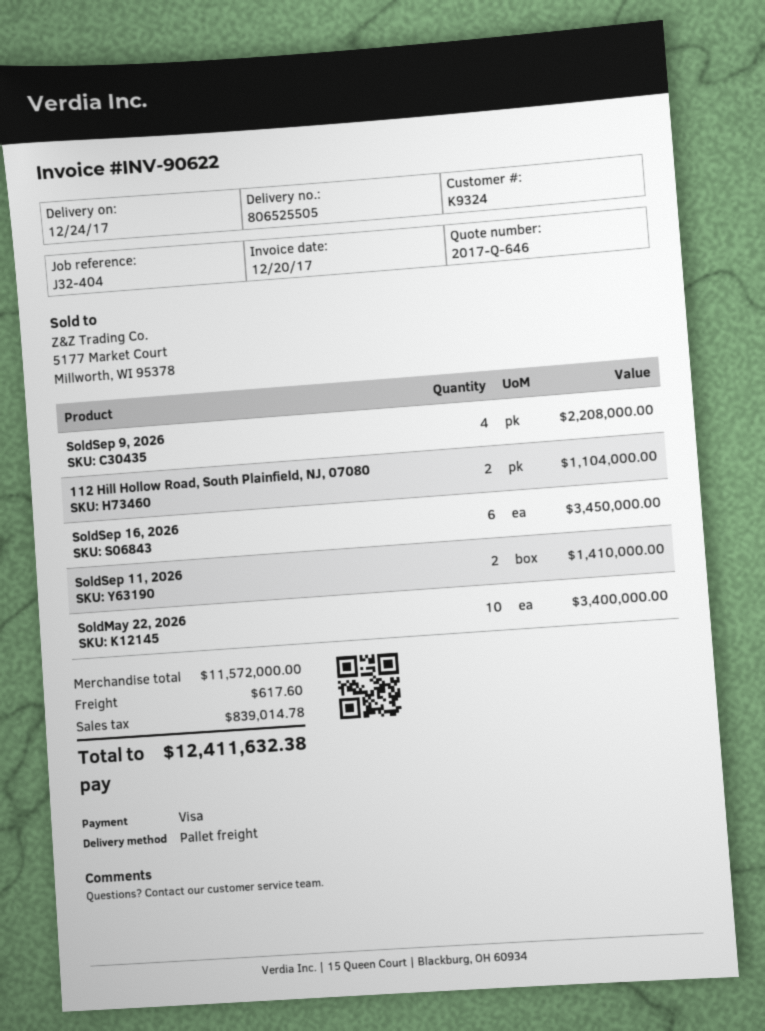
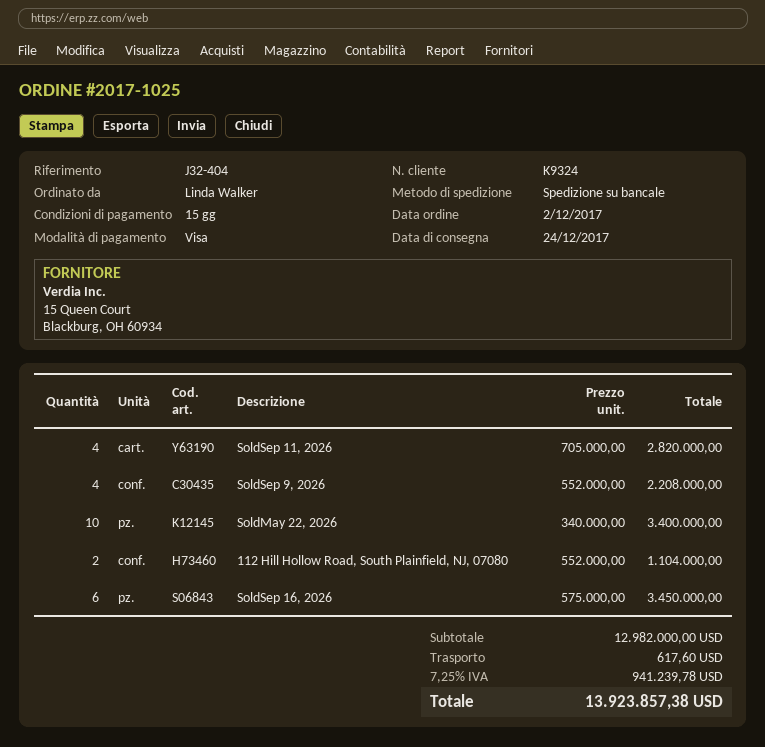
SoldSep 11, 2026: 2 for 1410000.00 -> 4 for 2820000.00
subtotal: 11572000.00 -> 12982000.00
tax: 839014.78 -> 941239.78
total: 12411632.38 -> 13923857.38

